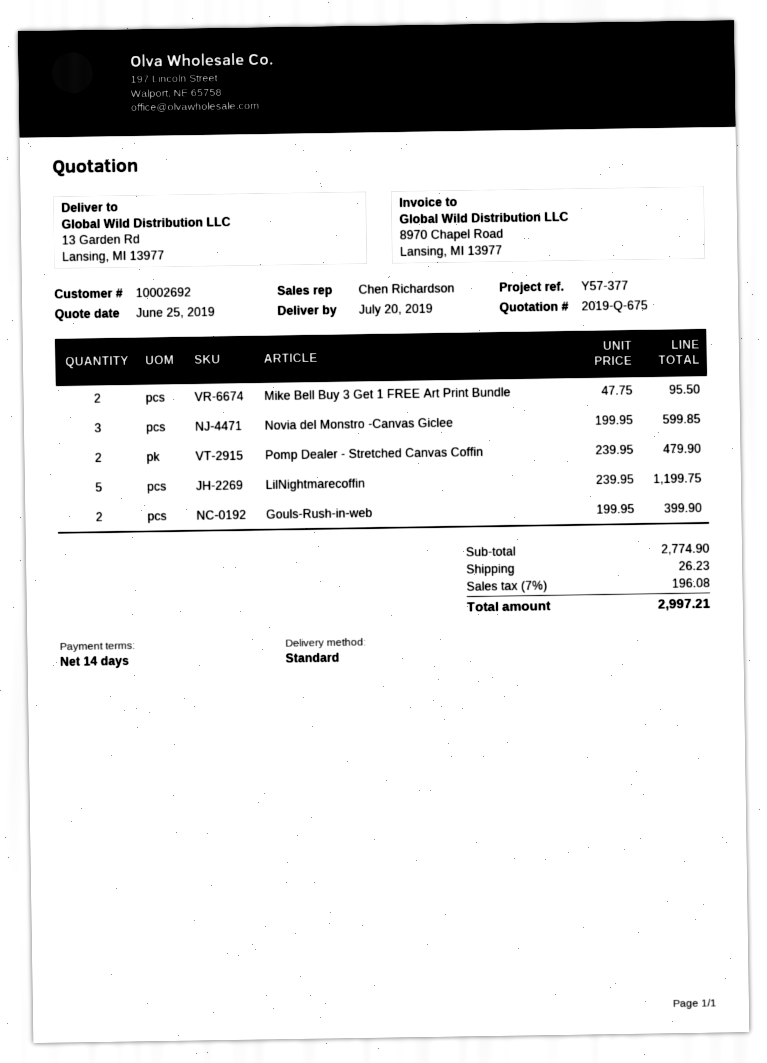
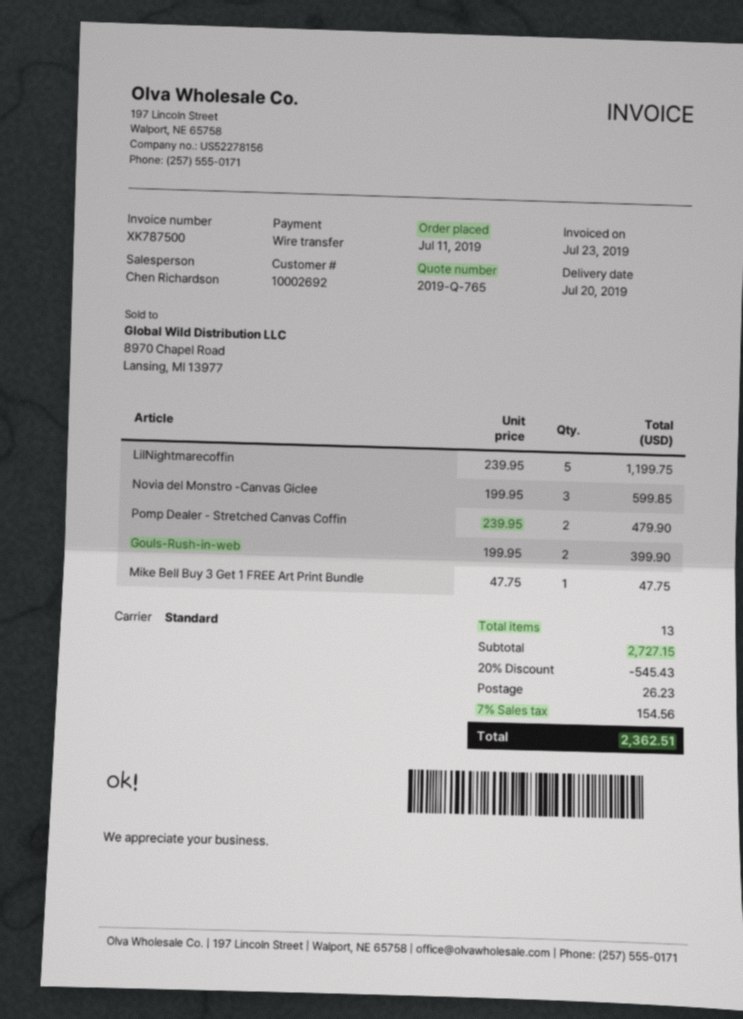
quote number: 2019-Q-675 -> 2019-Q-765
Mike Bell Buy 3 Get 1 FREE Art Print Bundle: 2 x 47.75 = 95.50 -> 1 x 47.75 = 47.75
subtotal: 2774.90 -> 2727.15
discount: none -> 20% = 545.43
tax: 7% = 196.08 -> 7% = 154.56
total: 2997.21 -> 2362.51

